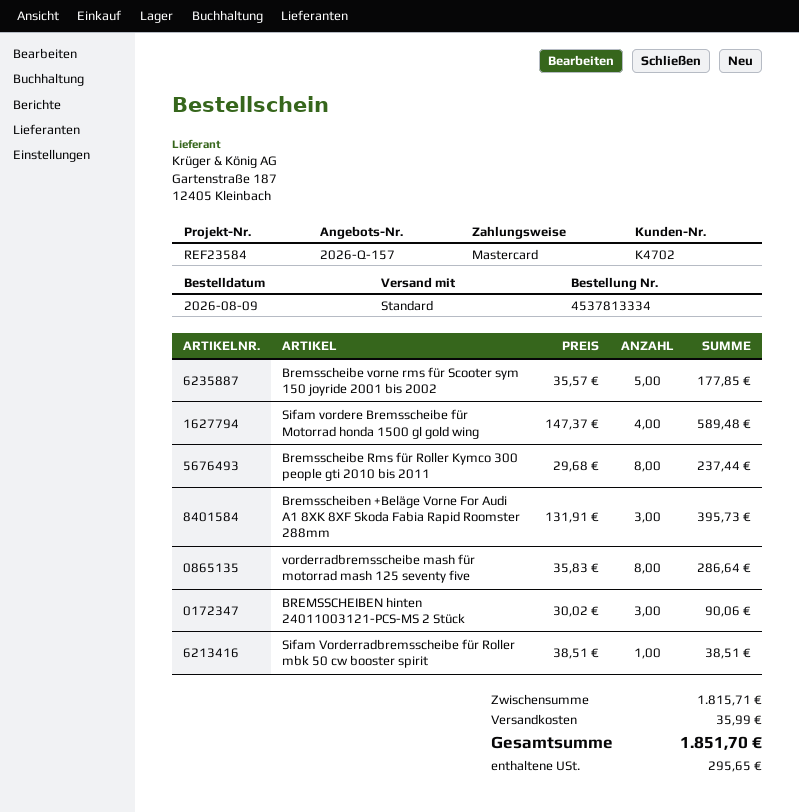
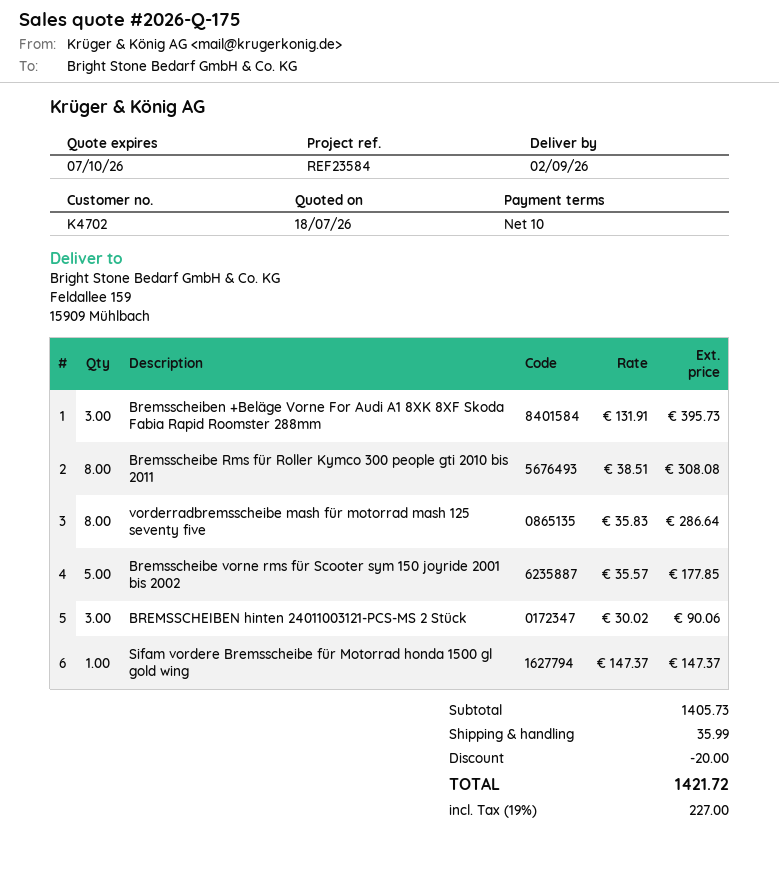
quote number: 2026-Q-157 -> 2026-Q-175
Sifam vordere Bremsscheibe für Motorrad honda 1500 gl gold wing: 4 x 147.37 = 589.48 -> 1 x 147.37 = 147.37
Bremsscheibe Rms für Roller Kymco 300 people gti 2010 bis 2011: 8 x 29.68 = 237.44 -> 8 x 38.51 = 308.08
Sifam Vorderradbremsscheibe für Roller mbk 50 cw booster spirit: 1 x 38.51 = 38.51 -> none
subtotal: 1815.71 -> 1405.73
discount: none -> 20.00
tax: 295.65 -> 227.00
total: 1851.70 -> 1421.72

